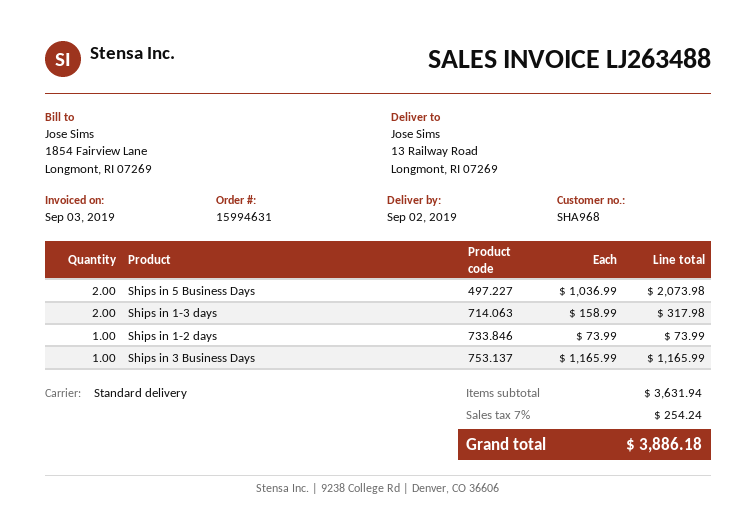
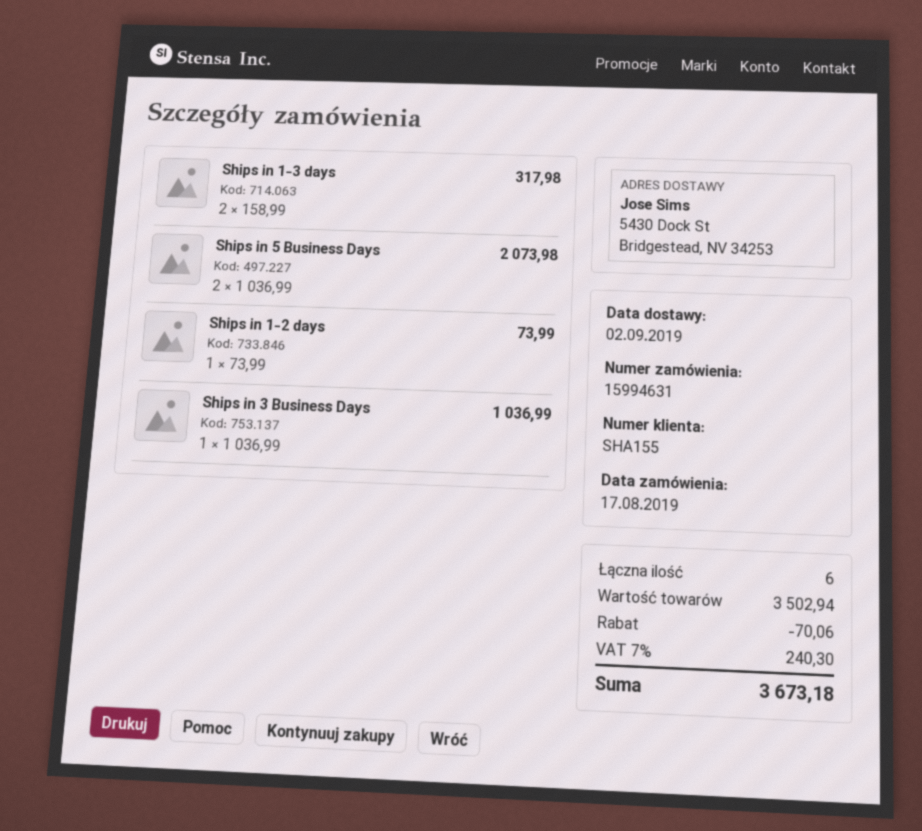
customer number: SHA968 -> SHA155
ship to: 13 Railway Road, Longmont, RI 07269 -> 5430 Dock St, Bridgestead, NV 34253
Ships in 3 Business Days: 1 x 1165.99 = 1165.99 -> 1 x 1036.99 = 1036.99
subtotal: 3631.94 -> 3502.94
discount: none -> 70.06
tax: 7% = 254.24 -> 7% = 240.30
total: 3886.18 -> 3673.18

